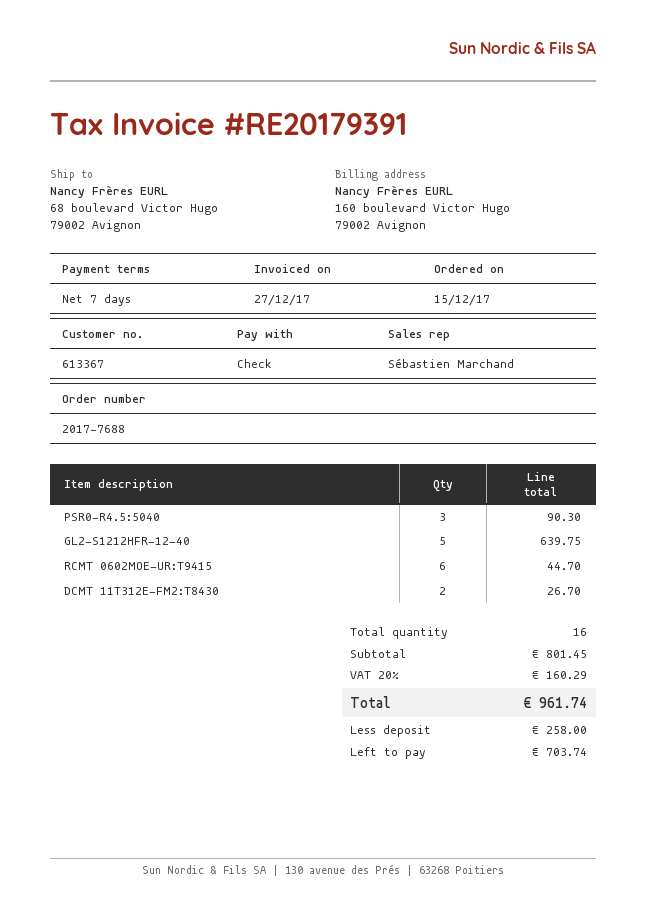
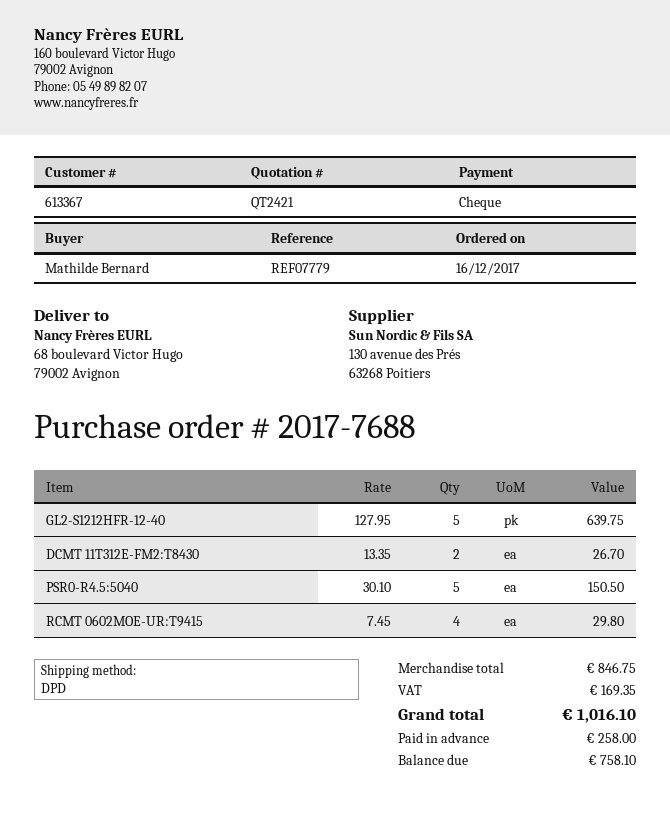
order date: 2017-12-15 -> 2017-12-16
PSR0-R4.5:5040: 3 for 90.30 -> 5 for 150.50
RCMT 0602MOE-UR:T9415: 6 for 44.70 -> 4 for 29.80
subtotal: 801.45 -> 846.75
tax: 160.29 -> 169.35
total: 961.74 -> 1016.10
balance: 703.74 -> 758.10

